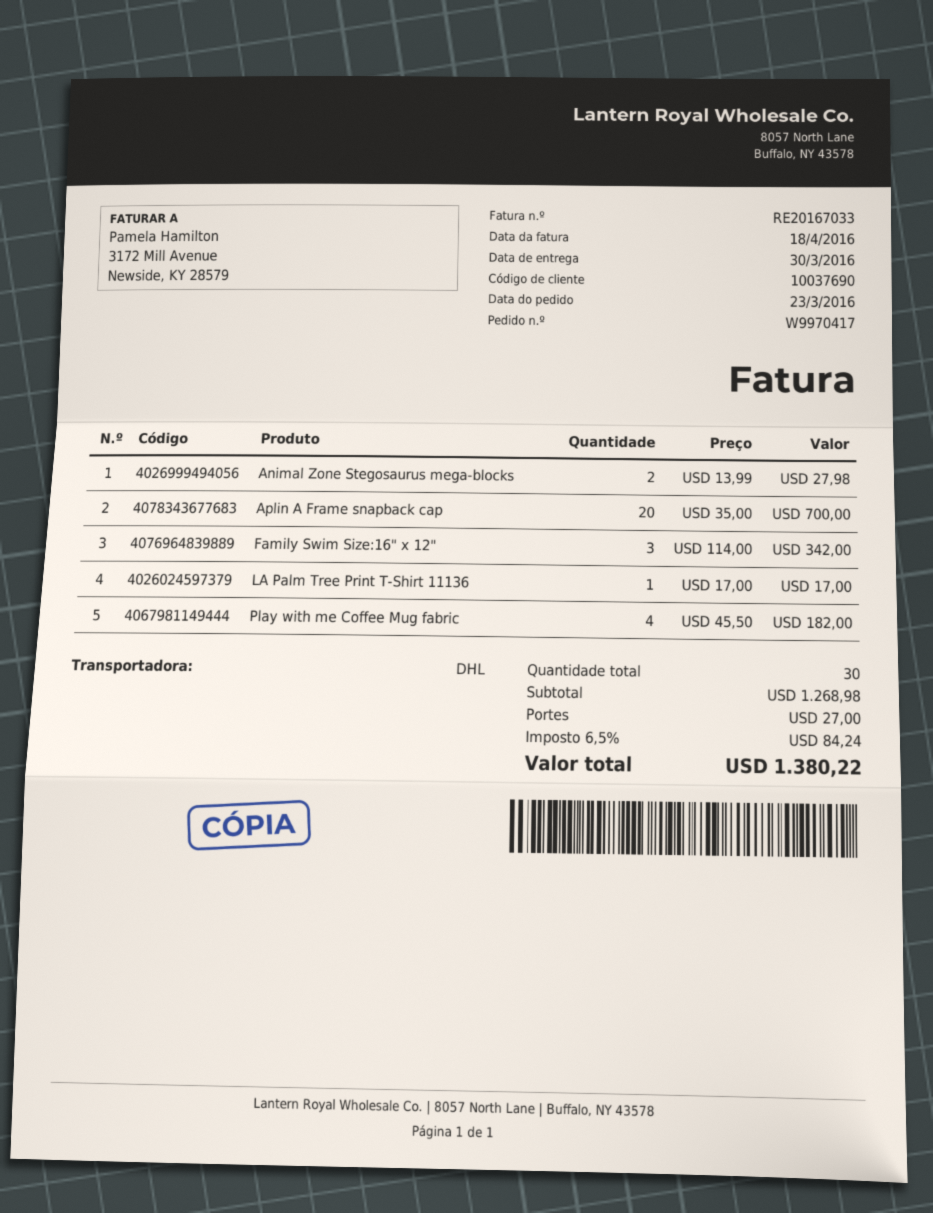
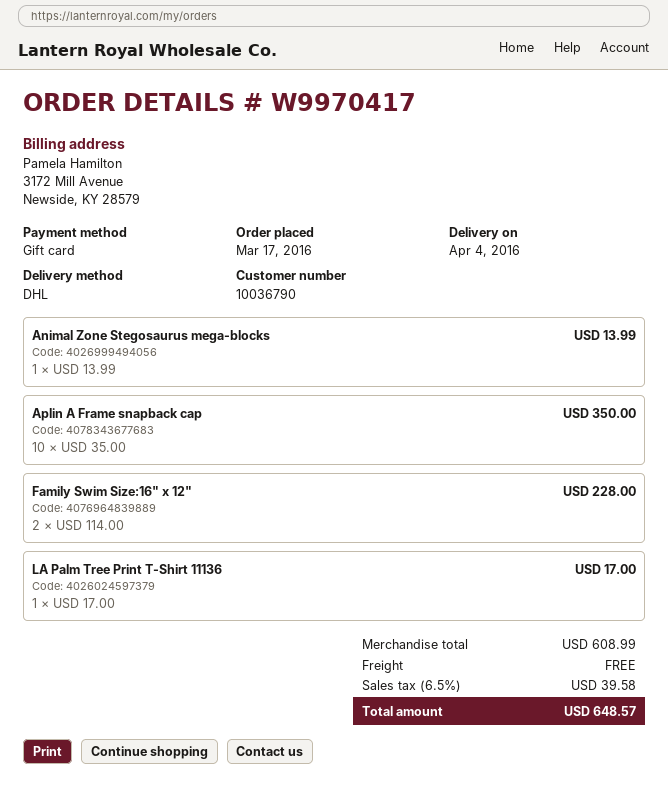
order date: 2016-03-23 -> 2016-03-17
delivery date: 2016-03-30 -> 2016-04-04
customer number: 10037690 -> 10036790
Animal Zone Stegosaurus mega-blocks: 2 x 13.99 = 27.98 -> 1 x 13.99 = 13.99
Aplin A Frame snapback cap: 20 x 35.00 = 700.00 -> 10 x 35.00 = 350.00
Family Swim Size:16" x 12": 3 x 114.00 = 342.00 -> 2 x 114.00 = 228.00
Play with me Coffee Mug fabric: 4 x 45.50 = 182.00 -> none
subtotal: 1268.98 -> 608.99
shipping: 27.00 -> 0.00
tax: 6.5% = 84.24 -> 6.5% = 39.58
total: 1380.22 -> 648.57

